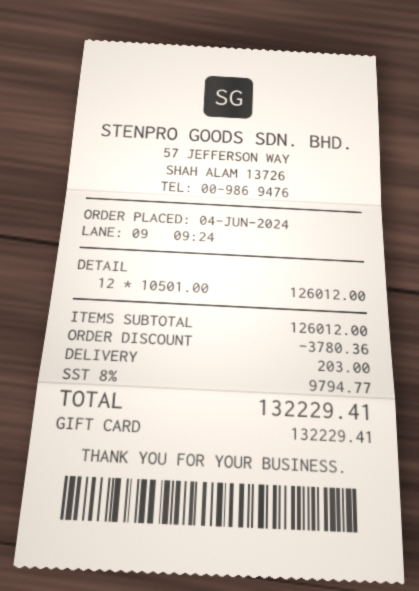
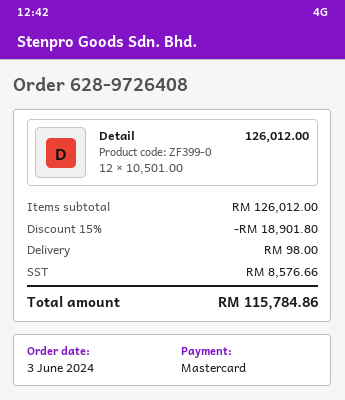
order date: 2024-06-04 -> 2024-06-03
payment method: gift card -> Mastercard
discount: 3780.36 -> 18901.80
shipping: 203.00 -> 98.00
tax: 9794.77 -> 8576.66
total: 132229.41 -> 115784.86

